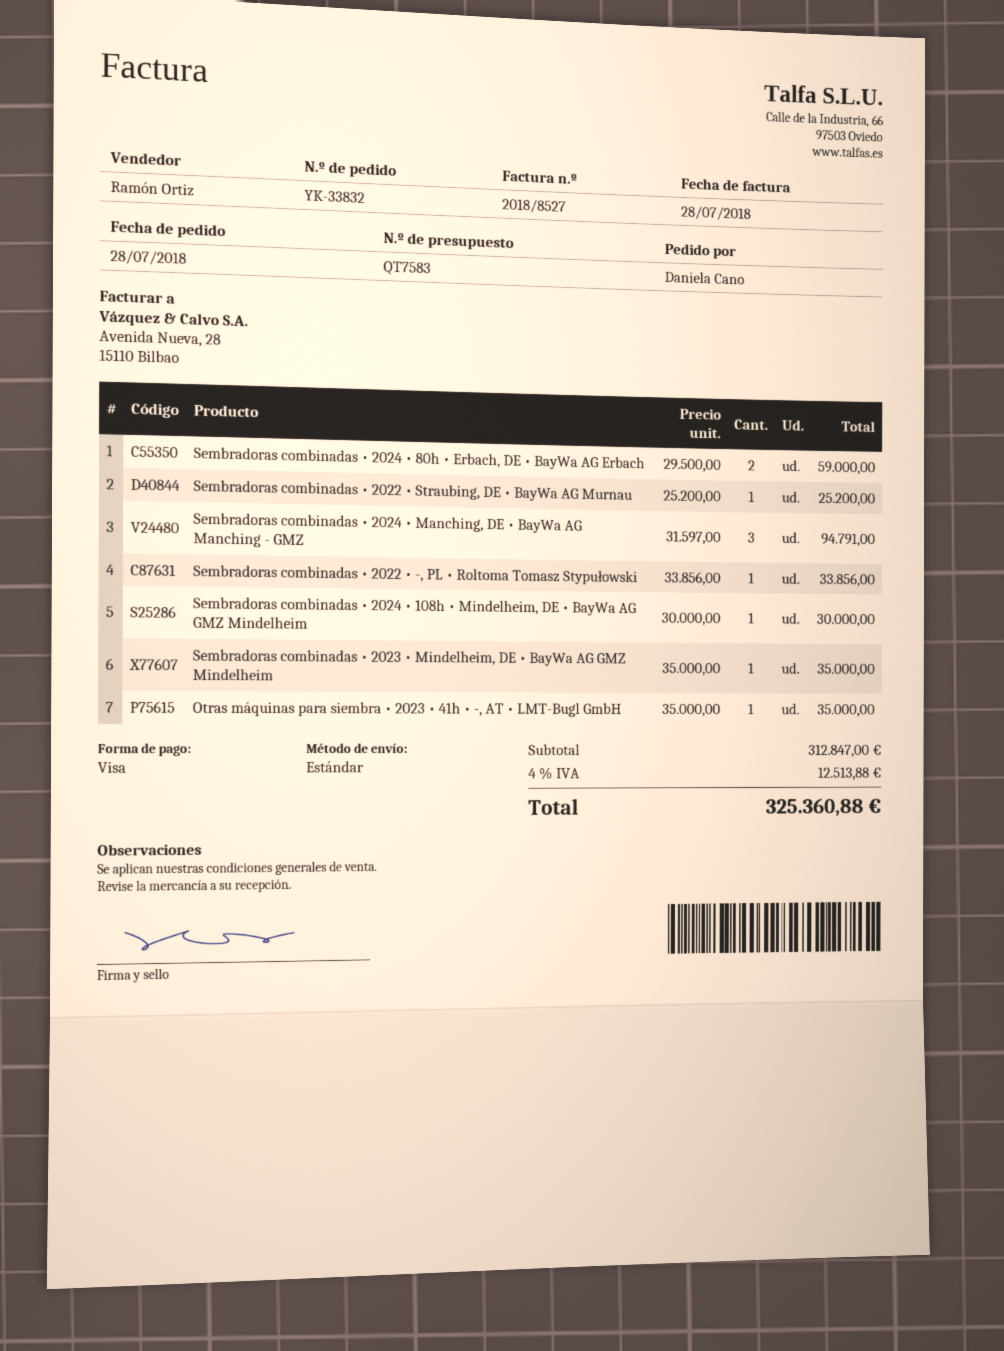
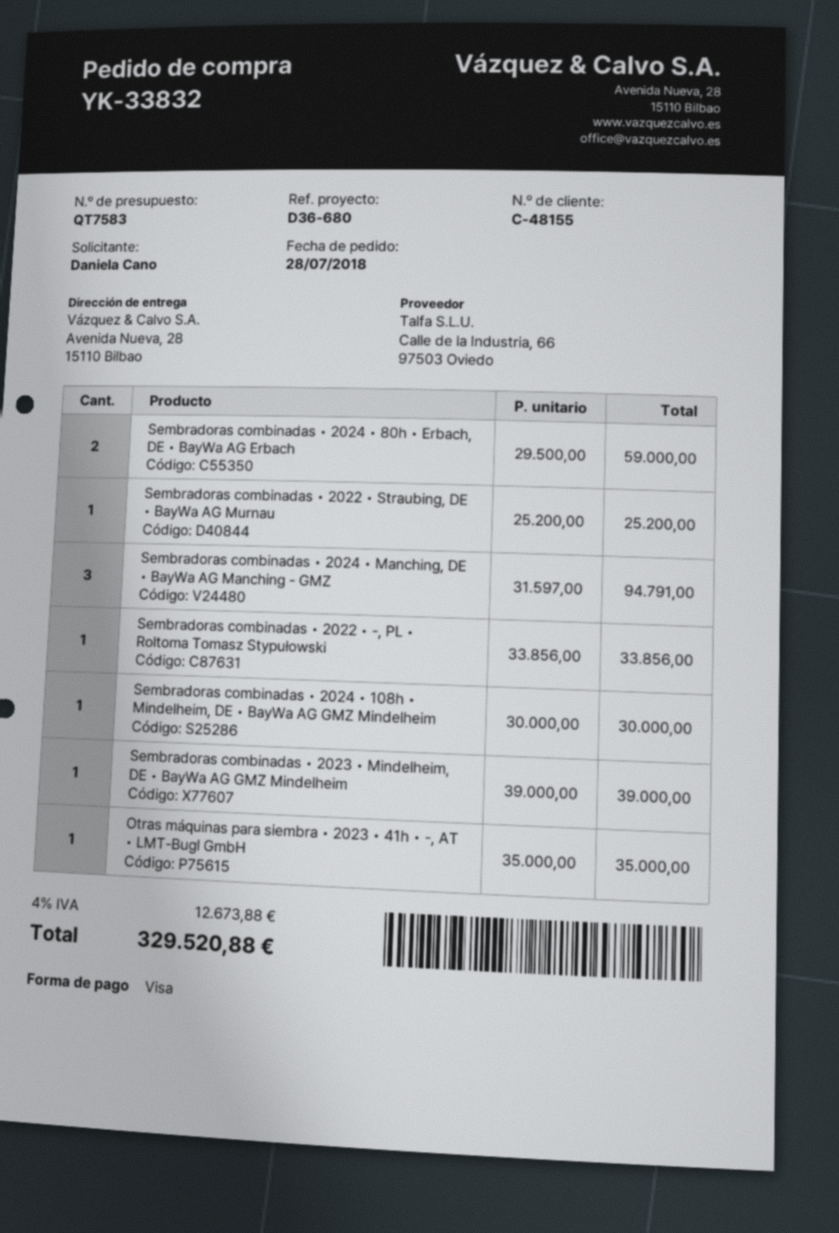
Sembradoras combinadas • 2023 • Mindelheim, DE • BayWa AG GMZ Mindelheim: 1 x 35000.00 = 35000.00 -> 1 x 39000.00 = 39000.00
tax: 4% = 12513.88 -> 4% = 12673.88
total: 325360.88 -> 329520.88

